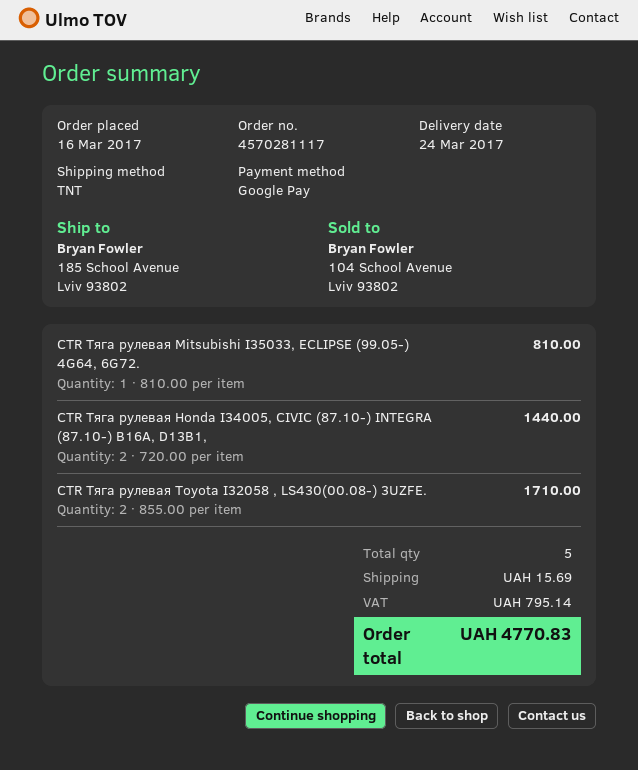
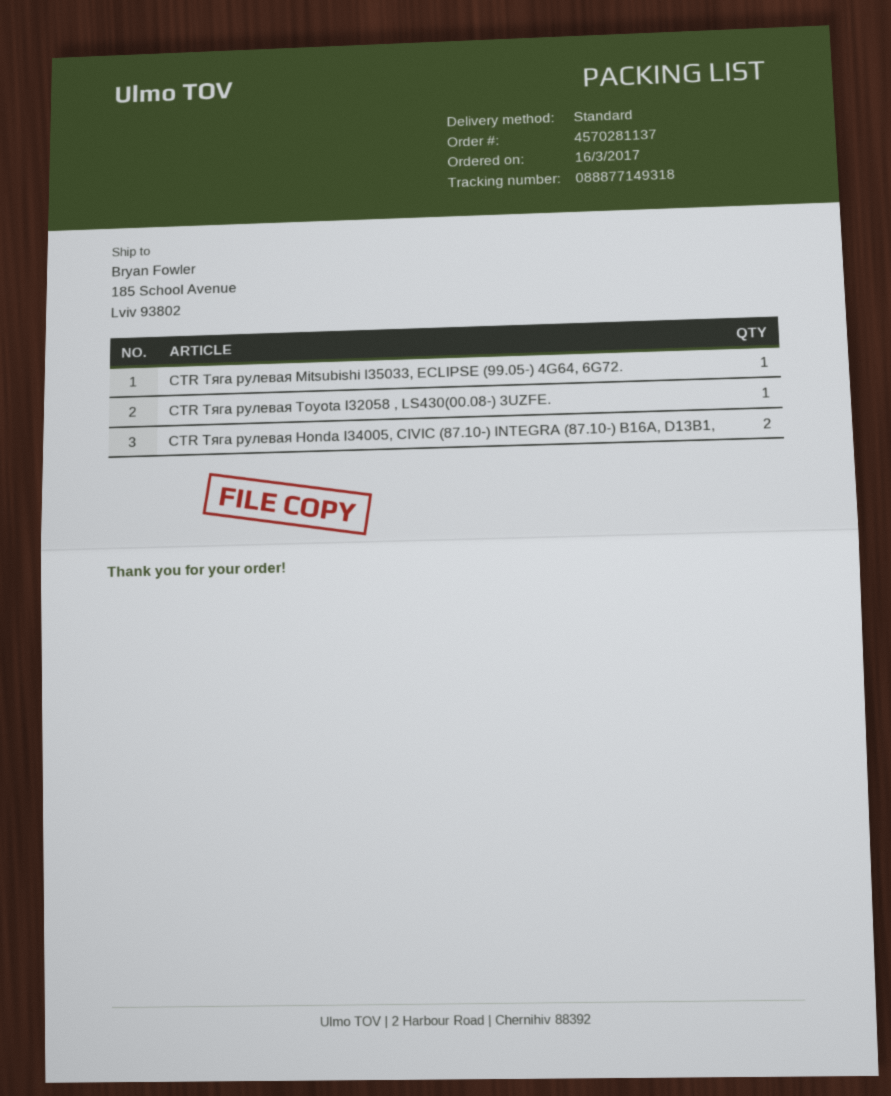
order number: 4570281117 -> 4570281137
shipping method: TNT -> standard
CTR Тяга рулевая Toyota I32058 , LS430(00.08-) 3UZFE.: 2 -> 1

